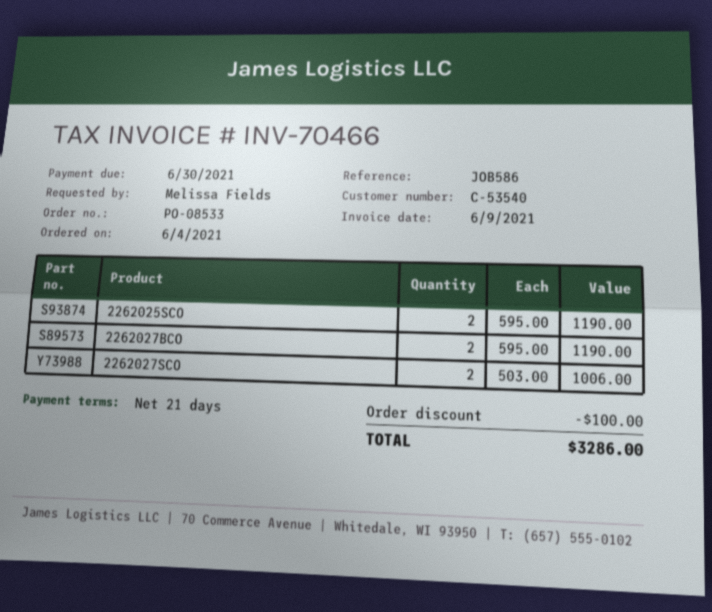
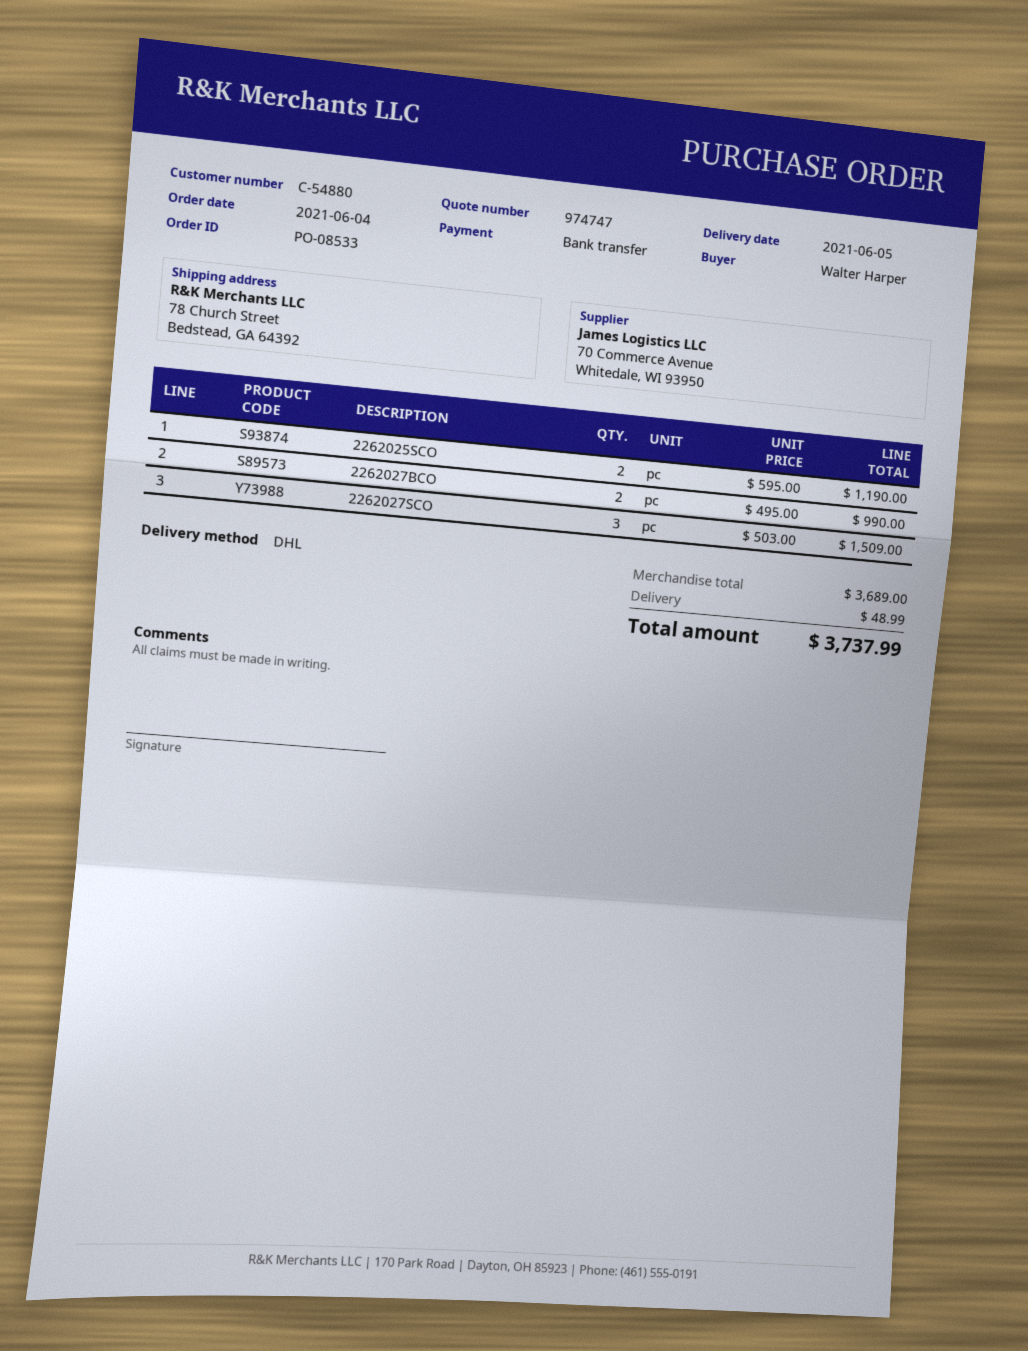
customer number: C-53540 -> C-54880
ordered by: Melissa Fields -> Walter Harper
2262027BCO: 2 x 595.00 = 1190.00 -> 2 x 495.00 = 990.00
2262027SCO: 2 x 503.00 = 1006.00 -> 3 x 503.00 = 1509.00
discount: 100.00 -> none
shipping: none -> 48.99
total: 3286.00 -> 3737.99

